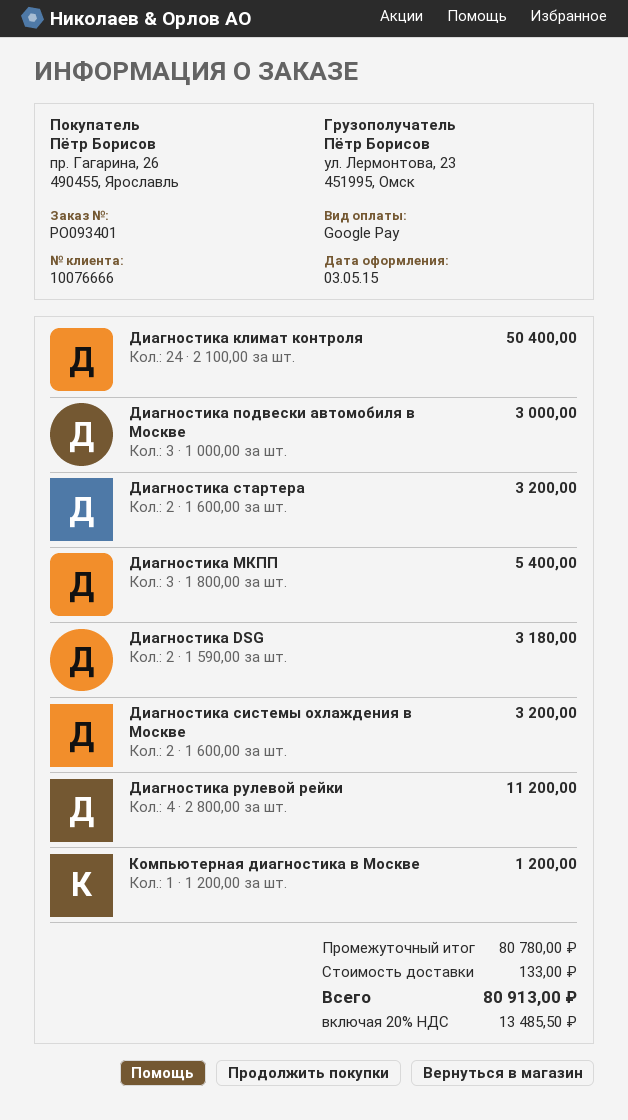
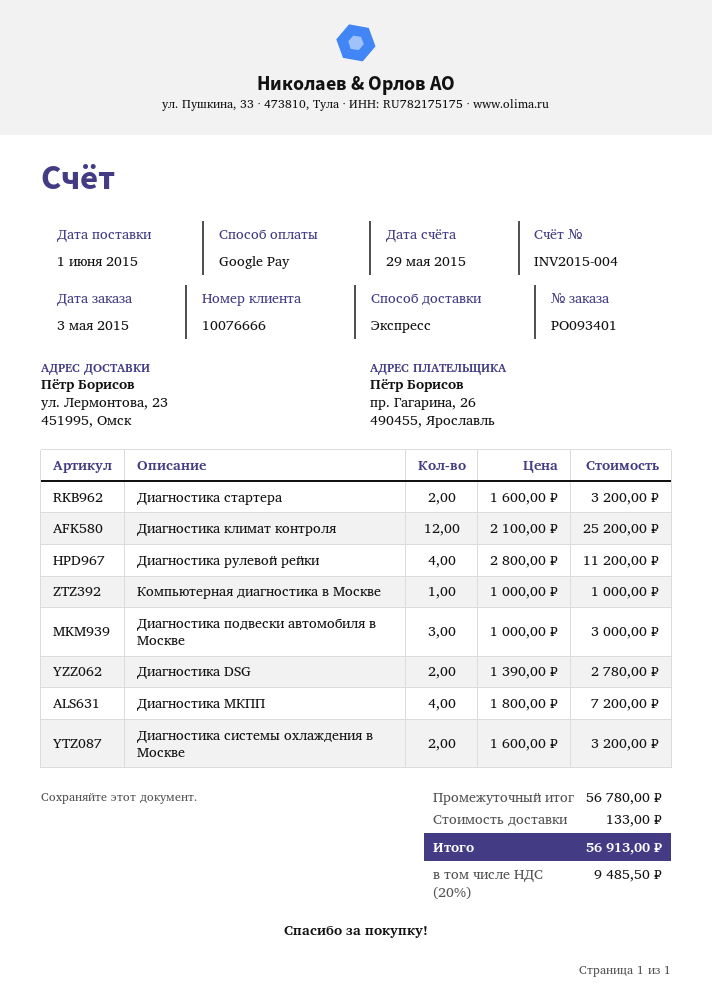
Диагностика климат контроля: 24 x 2100.00 = 50400.00 -> 12 x 2100.00 = 25200.00
Диагностика МКПП: 3 x 1800.00 = 5400.00 -> 4 x 1800.00 = 7200.00
Диагностика DSG: 2 x 1590.00 = 3180.00 -> 2 x 1390.00 = 2780.00
Компьютерная диагностика в Москве: 1 x 1200.00 = 1200.00 -> 1 x 1000.00 = 1000.00
subtotal: 80780.00 -> 56780.00
tax: 20% = 13485.50 -> 20% = 9485.50
total: 80913.00 -> 56913.00

